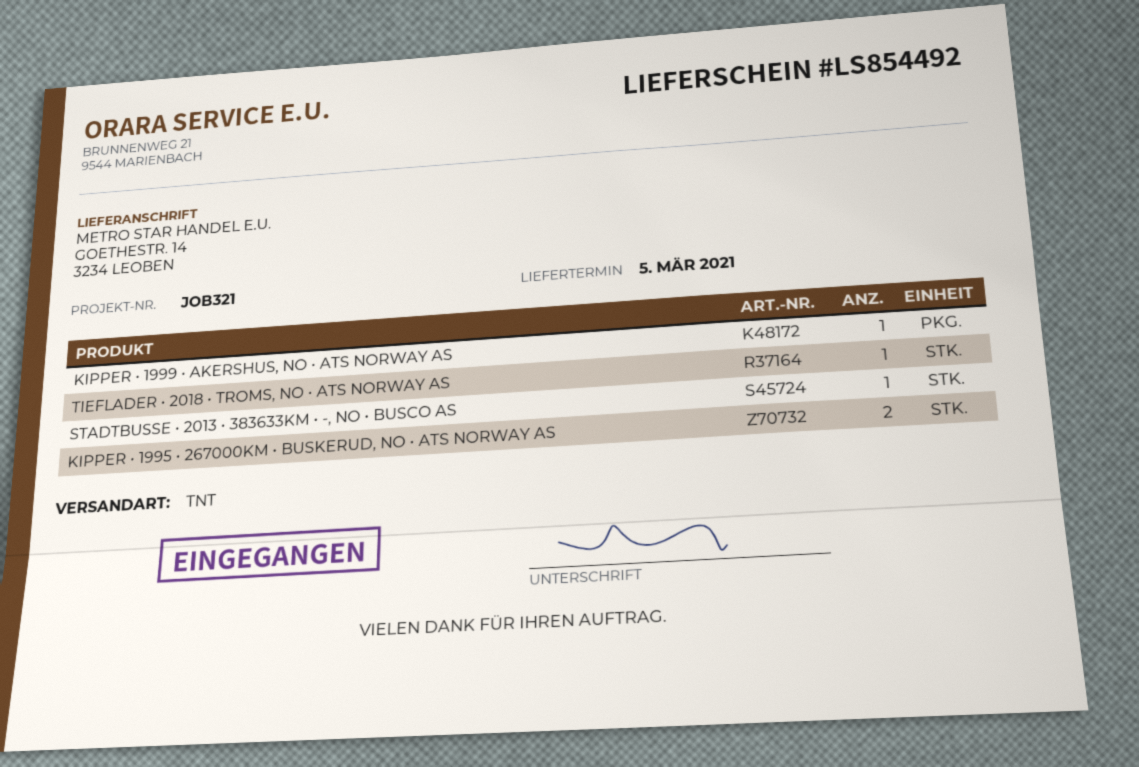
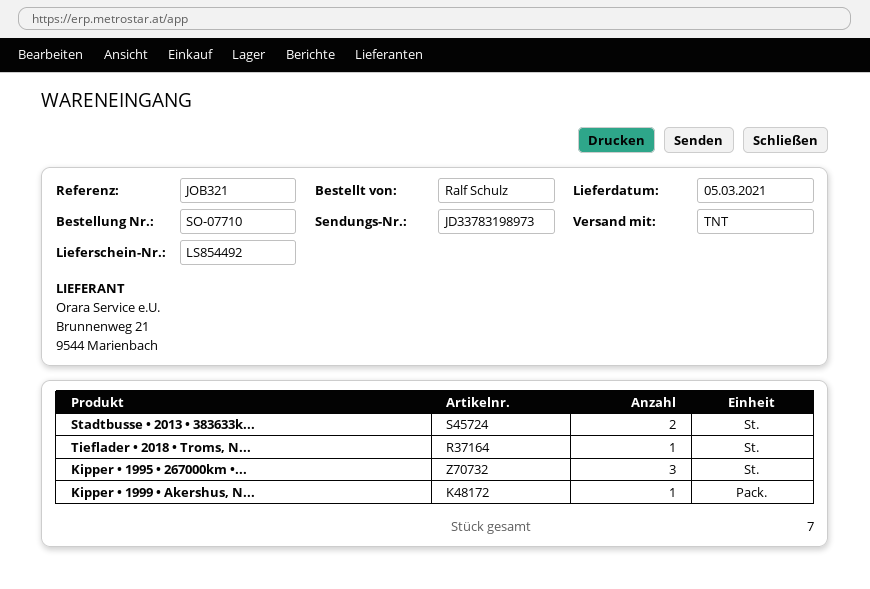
STADTBUSSE • 2013 • 383633KM • -, NO • BUSCO AS: 1 -> 2
KIPPER • 1995 • 267000KM • BUSKERUD, NO • ATS NORWAY AS: 2 -> 3

